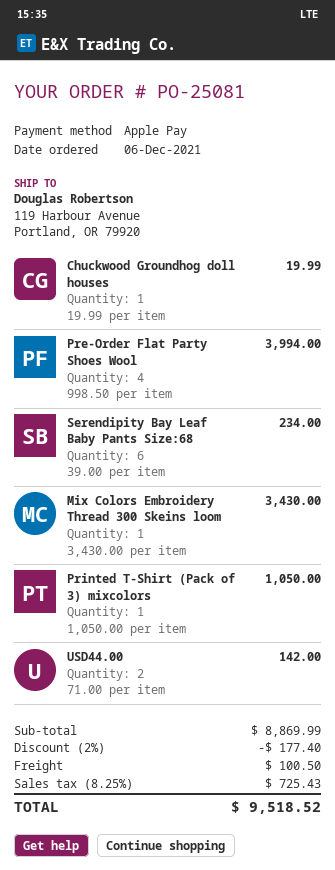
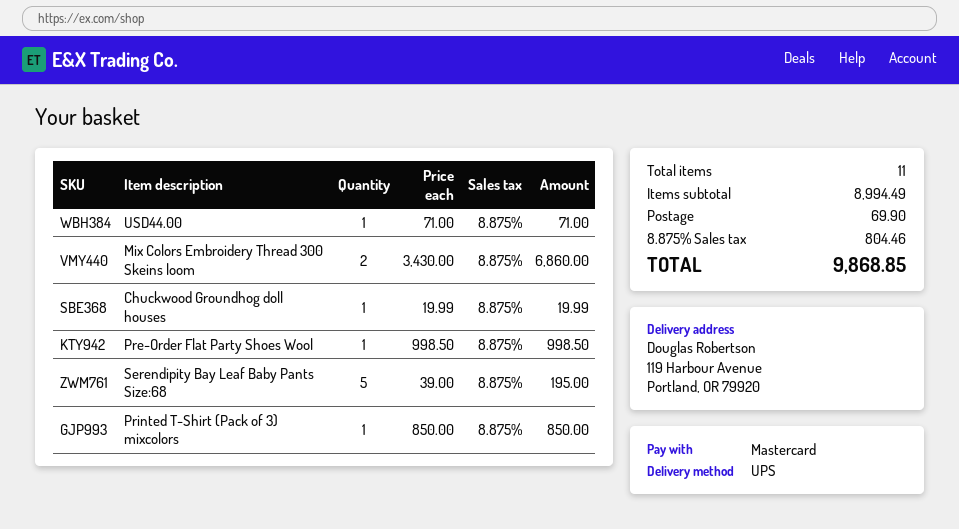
payment method: Apple Pay -> Mastercard
Pre-Order Flat Party Shoes Wool: 4 x 998.50 = 3994.00 -> 1 x 998.50 = 998.50
Serendipity Bay Leaf Baby Pants Size:68: 6 x 39.00 = 234.00 -> 5 x 39.00 = 195.00
Mix Colors Embroidery Thread 300 Skeins loom: 1 x 3430.00 = 3430.00 -> 2 x 3430.00 = 6860.00
Printed T-Shirt (Pack of 3) mixcolors: 1 x 1050.00 = 1050.00 -> 1 x 850.00 = 850.00
USD44.00: 2 x 71.00 = 142.00 -> 1 x 71.00 = 71.00
subtotal: 8869.99 -> 8994.49
discount: 2% = 177.40 -> none
shipping: 100.50 -> 69.90
tax: 8.25% = 725.43 -> 8.875% = 804.46
total: 9518.52 -> 9868.85

